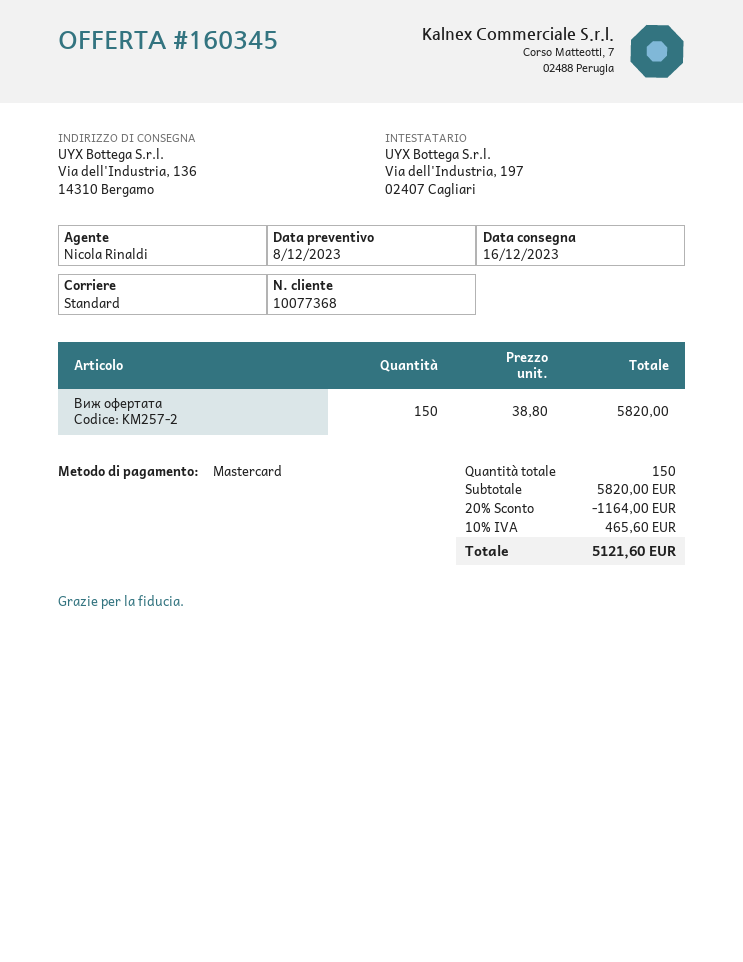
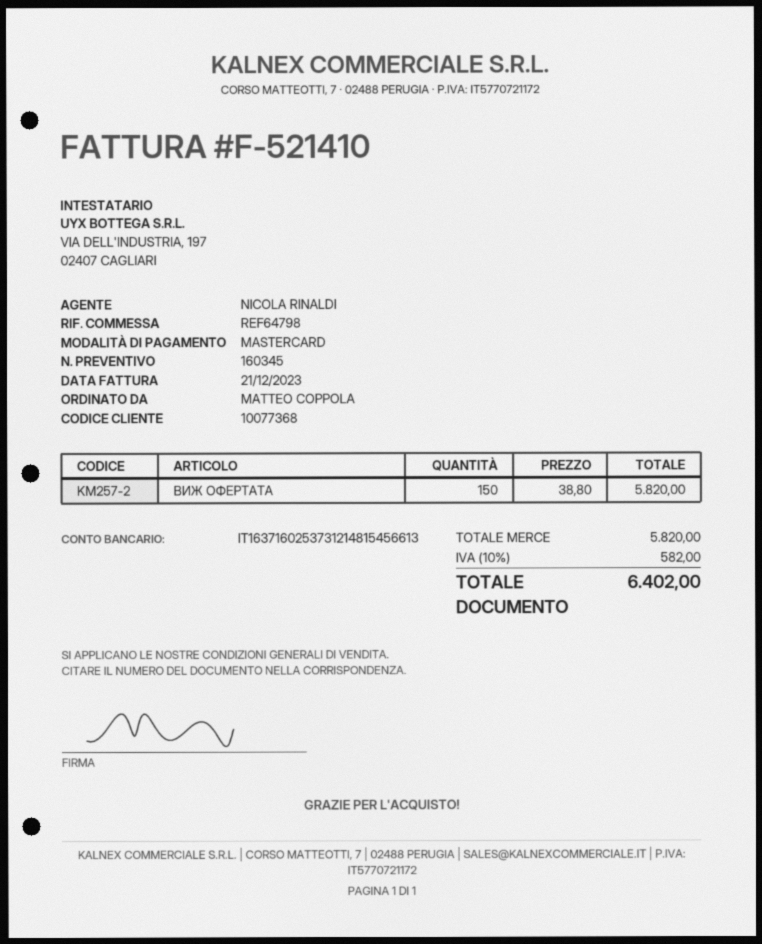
discount: 20% = 1164.00 -> none
tax: 10% = 465.60 -> 10% = 582.00
total: 5121.60 -> 6402.00

